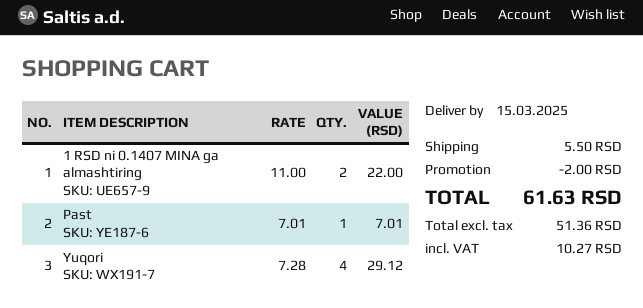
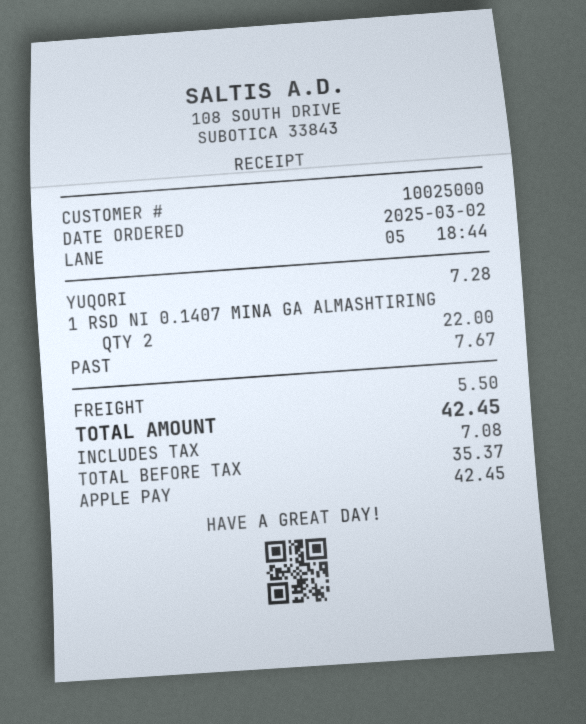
Past: 1 for 7.01 -> 1 for 7.67
Yuqori: 4 for 29.12 -> 1 for 7.28
discount: 2.00 -> none
net: 51.36 -> 35.37
tax: 10.27 -> 7.08
total: 61.63 -> 42.45

